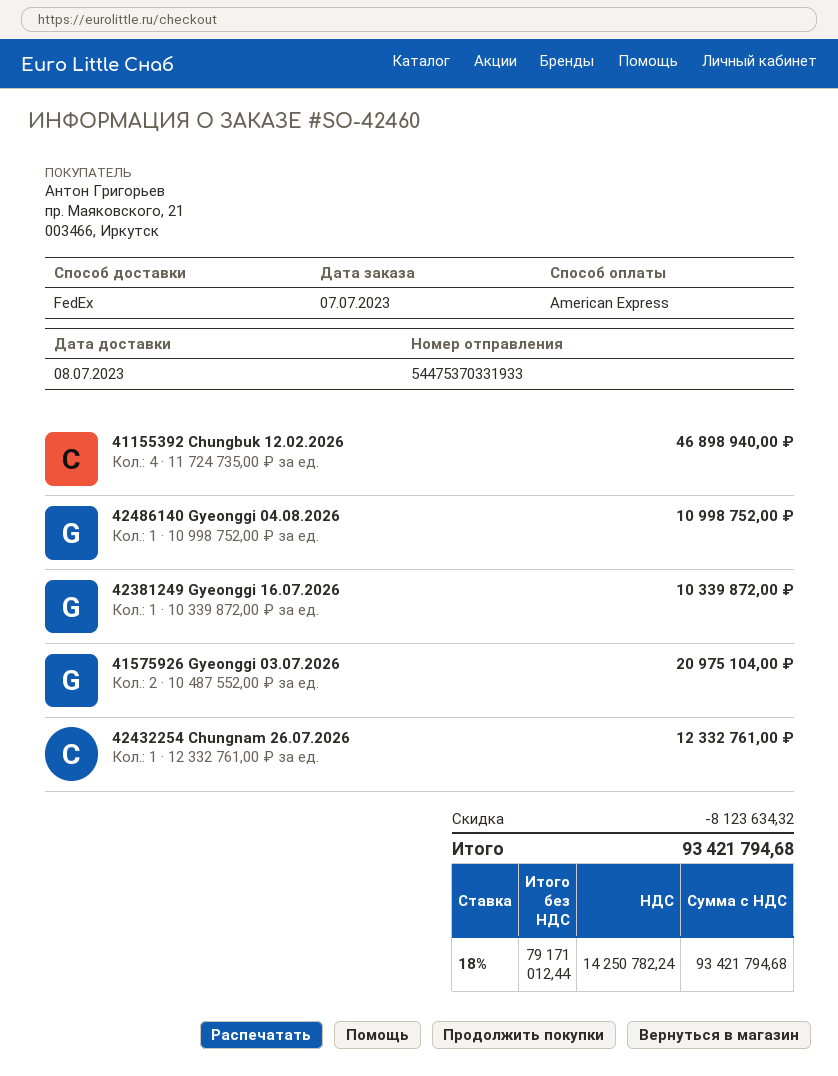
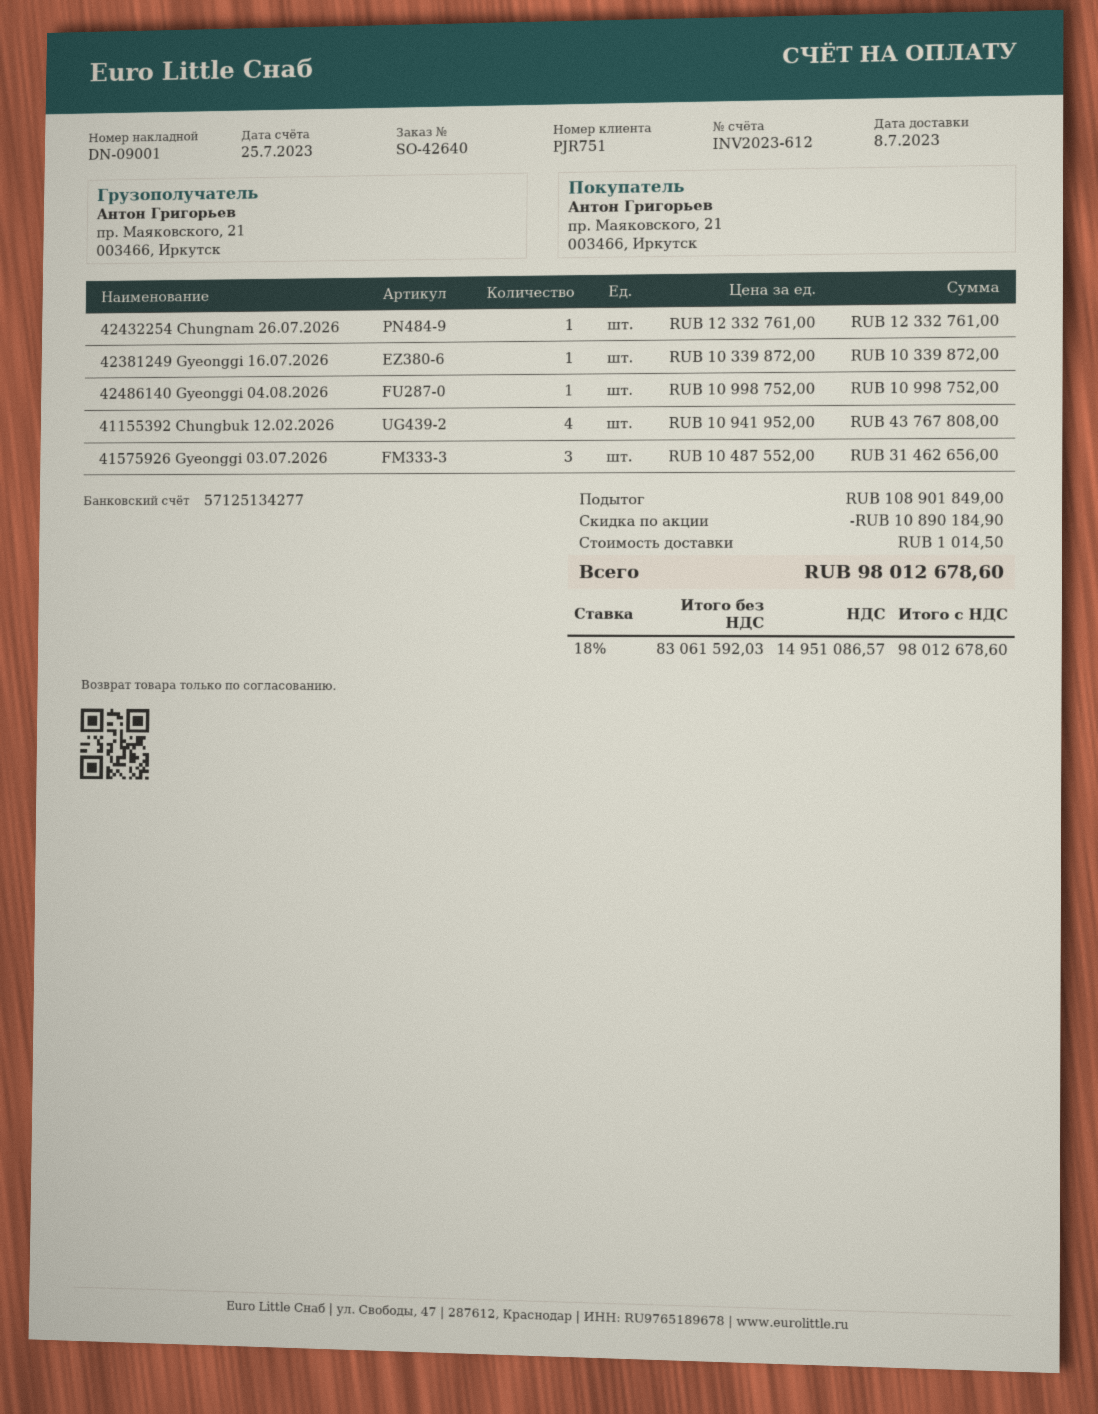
order number: SO-42460 -> SO-42640
41155392 Chungbuk 12.02.2026: 4 x 11724735.00 = 46898940.00 -> 4 x 10941952.00 = 43767808.00
41575926 Gyeonggi 03.07.2026: 2 x 10487552.00 = 20975104.00 -> 3 x 10487552.00 = 31462656.00
discount: 8123634.32 -> 10890184.90
shipping: none -> 1014.50
net: 79171012.44 -> 83061592.03
tax: 18% = 14250782.24 -> 18% = 14951086.57
total: 93421794.68 -> 98012678.60

